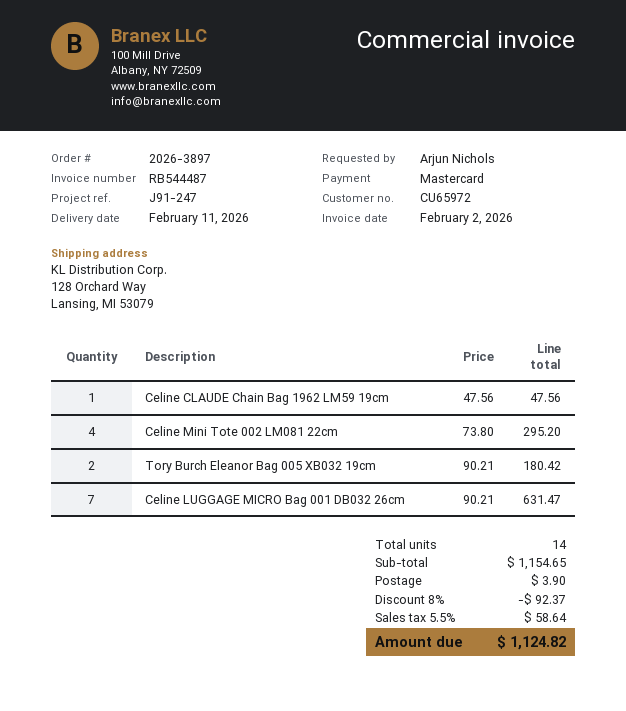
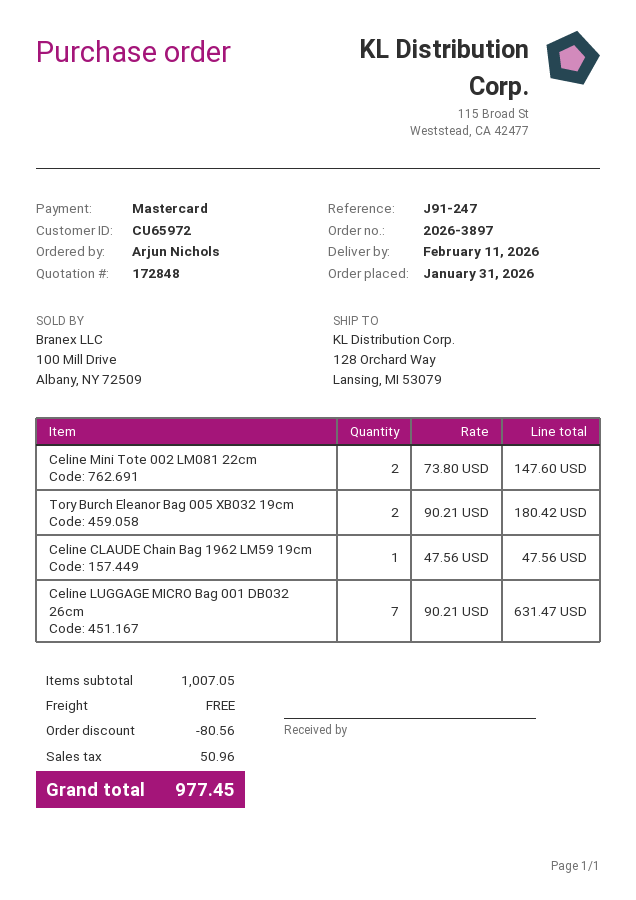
Celine Mini Tote 002 LM081 22cm: 4 x 73.80 = 295.20 -> 2 x 73.80 = 147.60
subtotal: 1154.65 -> 1007.05
discount: 92.37 -> 80.56
shipping: 3.90 -> 0.00
tax: 58.64 -> 50.96
total: 1124.82 -> 977.45

